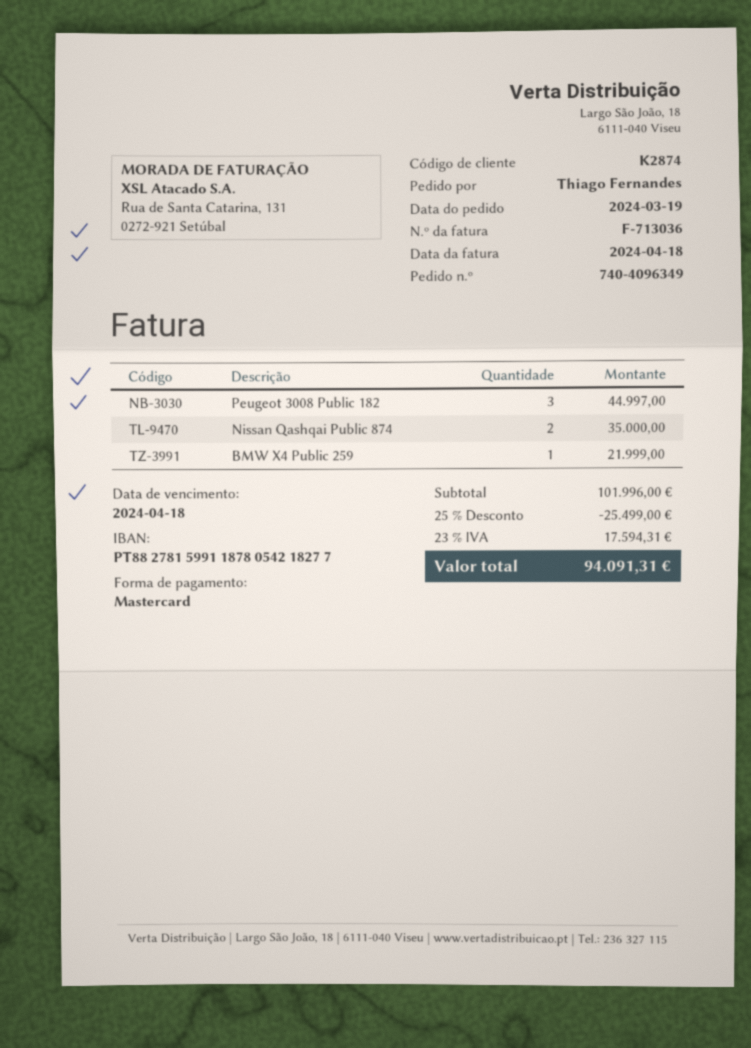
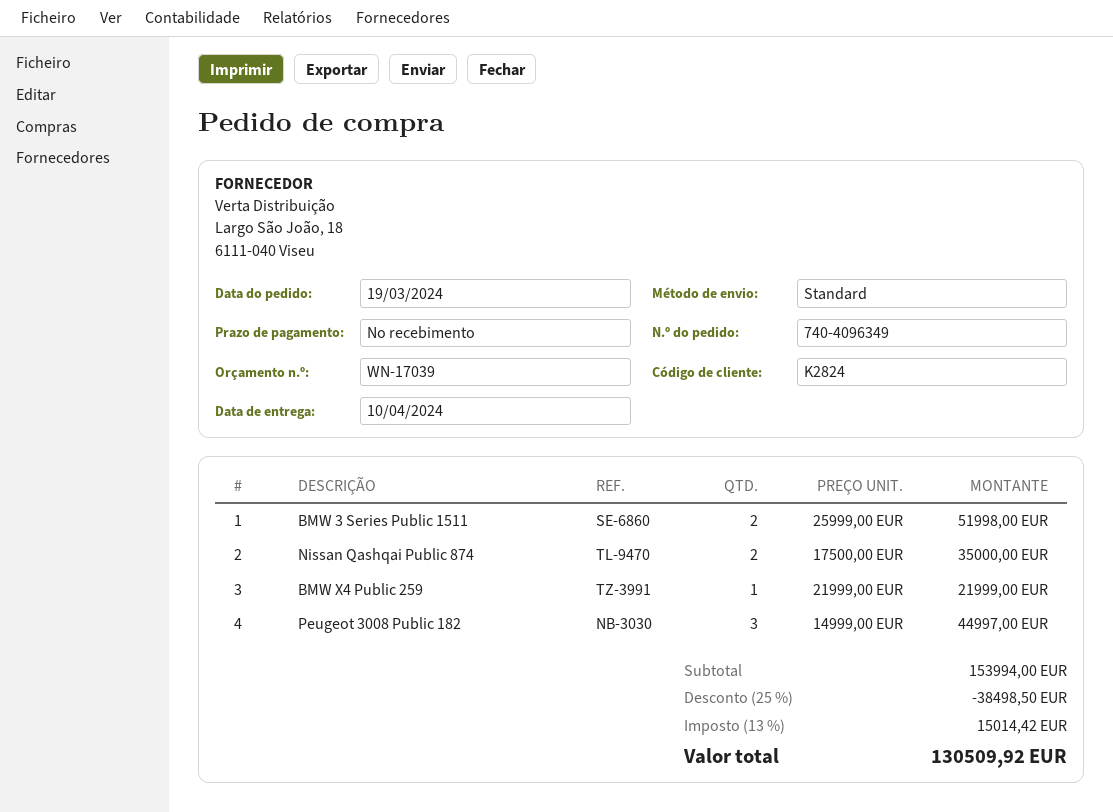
customer number: K2874 -> K2824
BMW 3 Series Public 1511: none -> 2 for 51998.00
subtotal: 101996.00 -> 153994.00
discount: 25% = 25499.00 -> 25% = 38498.50
tax: 23% = 17594.31 -> 13% = 15014.42
total: 94091.31 -> 130509.92

